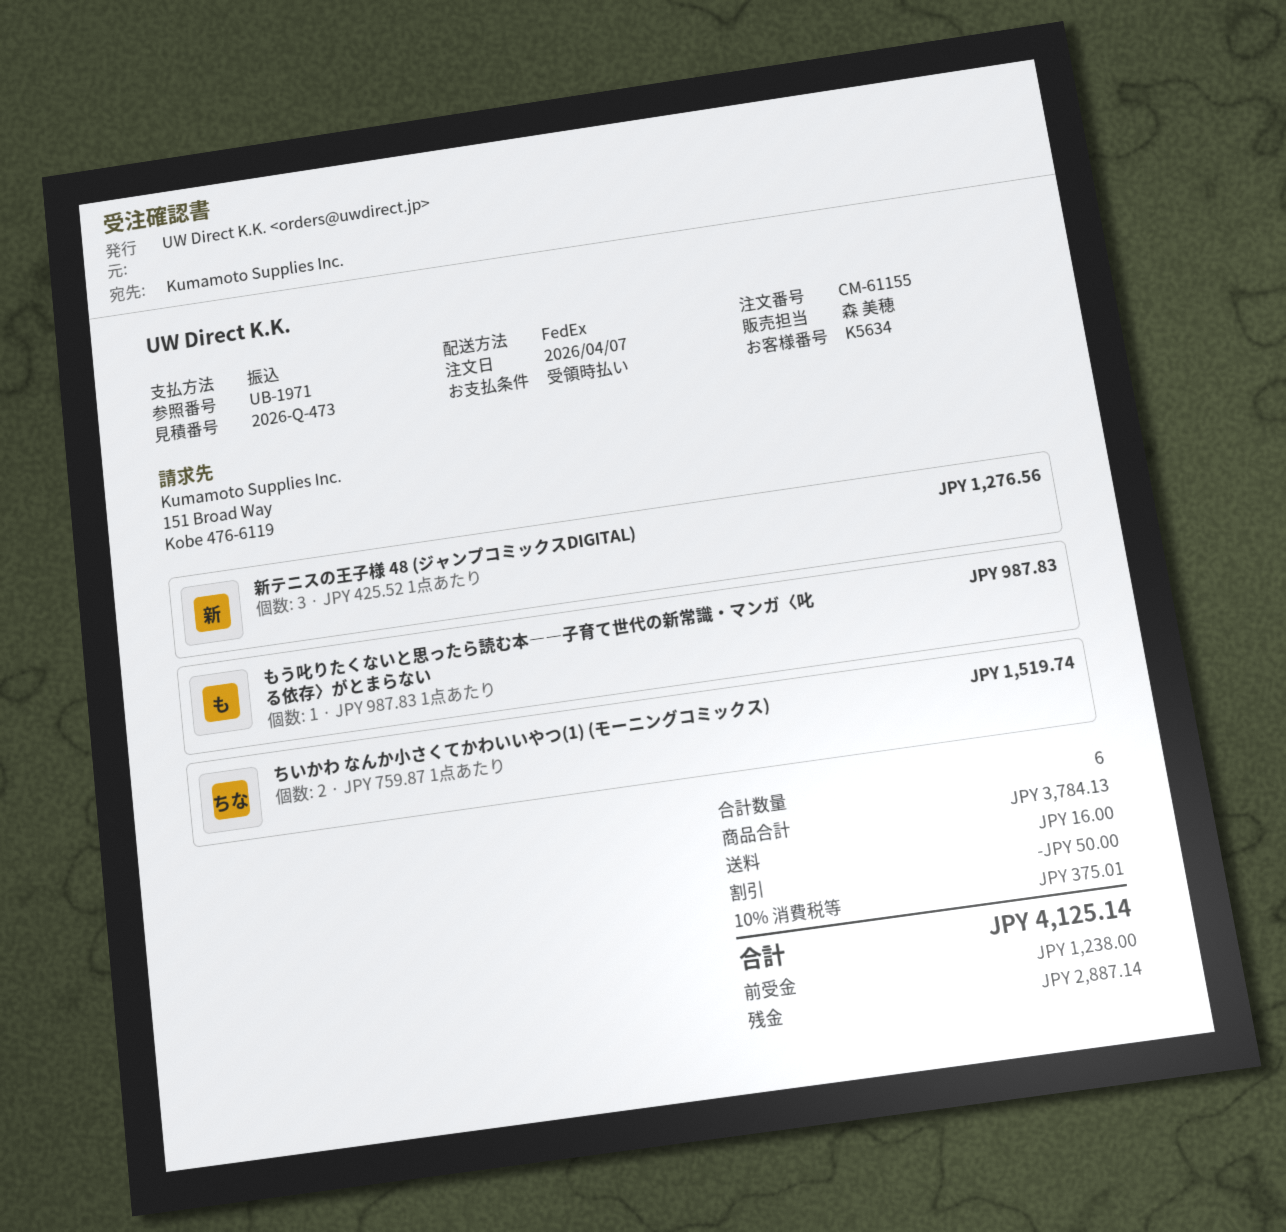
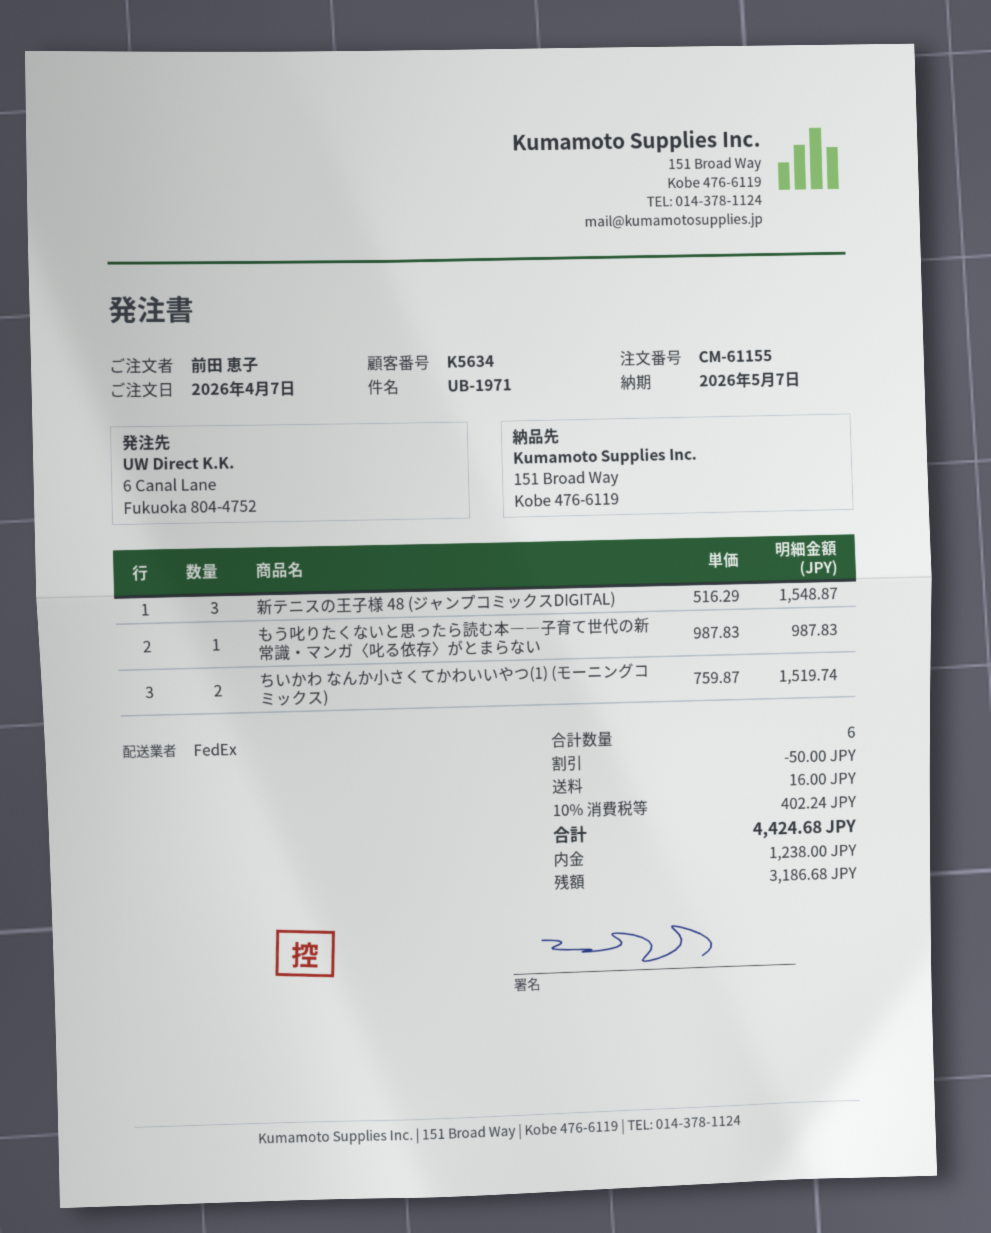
新テニスの王子様 48 (ジャンプコミックスDIGITAL): 3 x 425.52 = 1276.56 -> 3 x 516.29 = 1548.87
tax: 10% = 375.01 -> 10% = 402.24
total: 4125.14 -> 4424.68
balance: 2887.14 -> 3186.68

